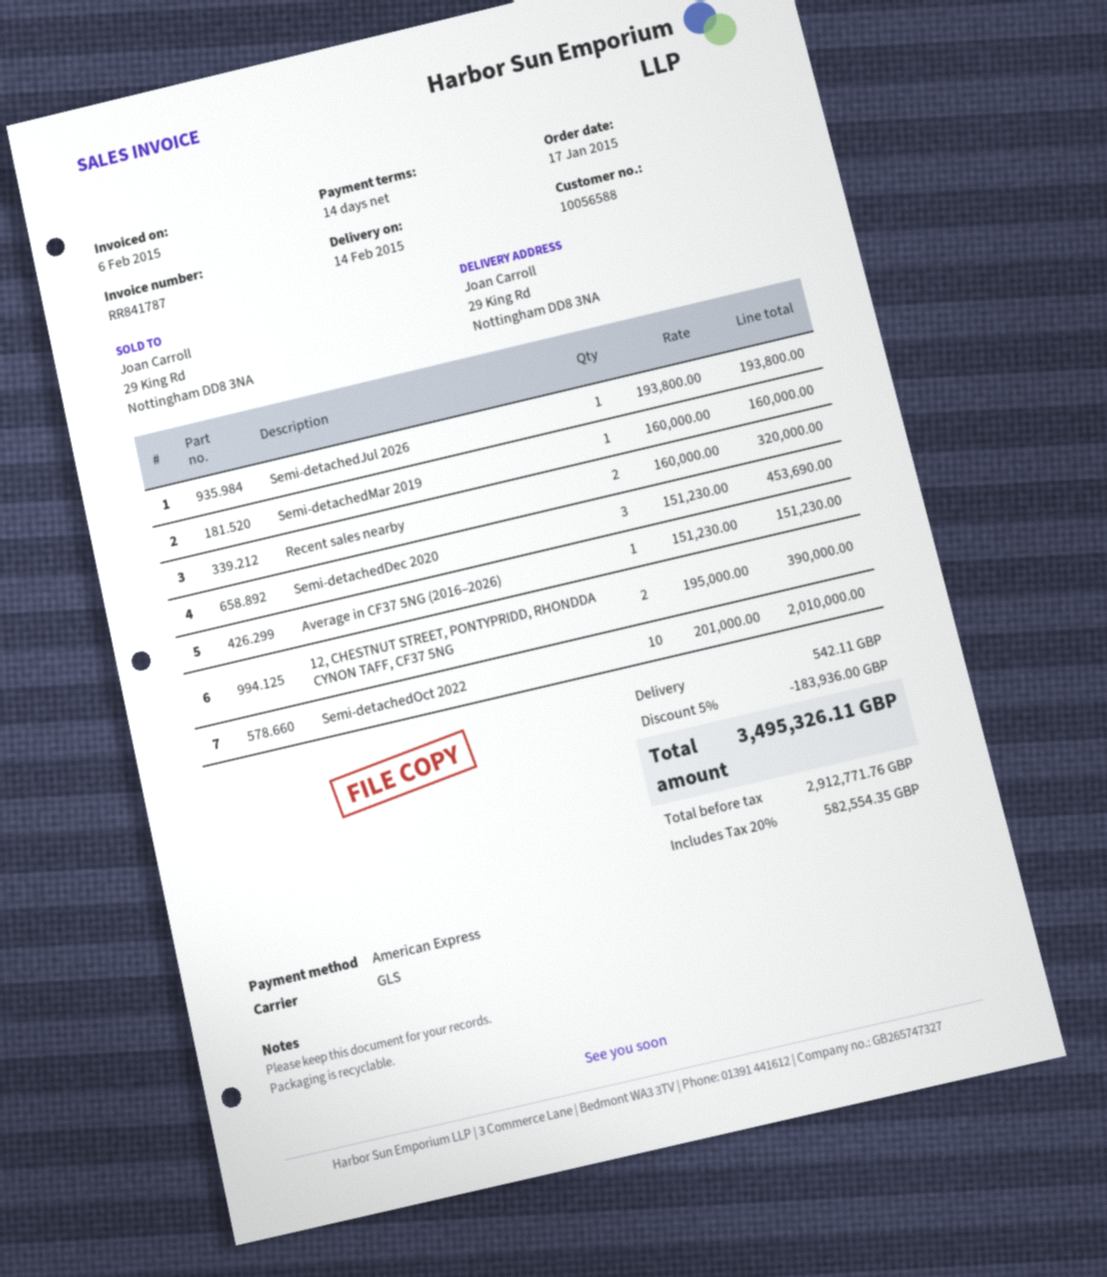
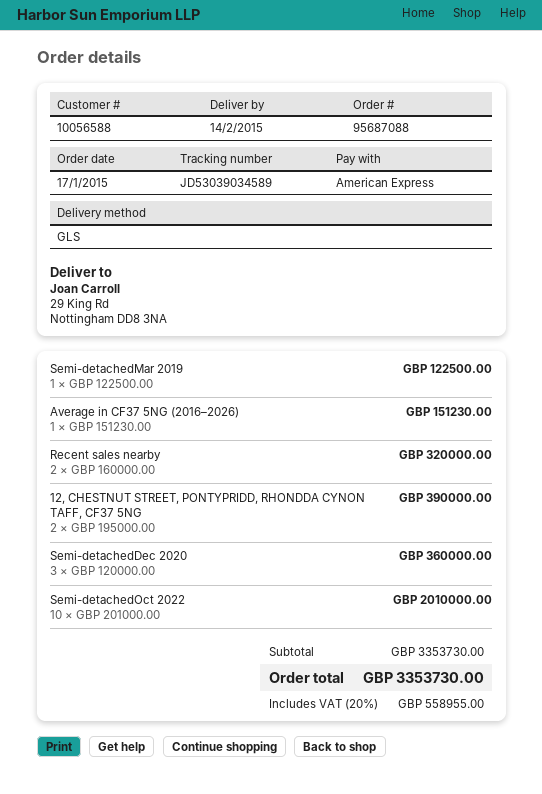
Semi-detachedJul 2026: 1 x 193800.00 = 193800.00 -> none
Semi-detachedMar 2019: 1 x 160000.00 = 160000.00 -> 1 x 122500.00 = 122500.00
Semi-detachedDec 2020: 3 x 151230.00 = 453690.00 -> 3 x 120000.00 = 360000.00
discount: 5% = 183936.00 -> none
shipping: 542.11 -> none
tax: 20% = 582554.35 -> 20% = 558955.00
total: 3495326.11 -> 3353730.00

